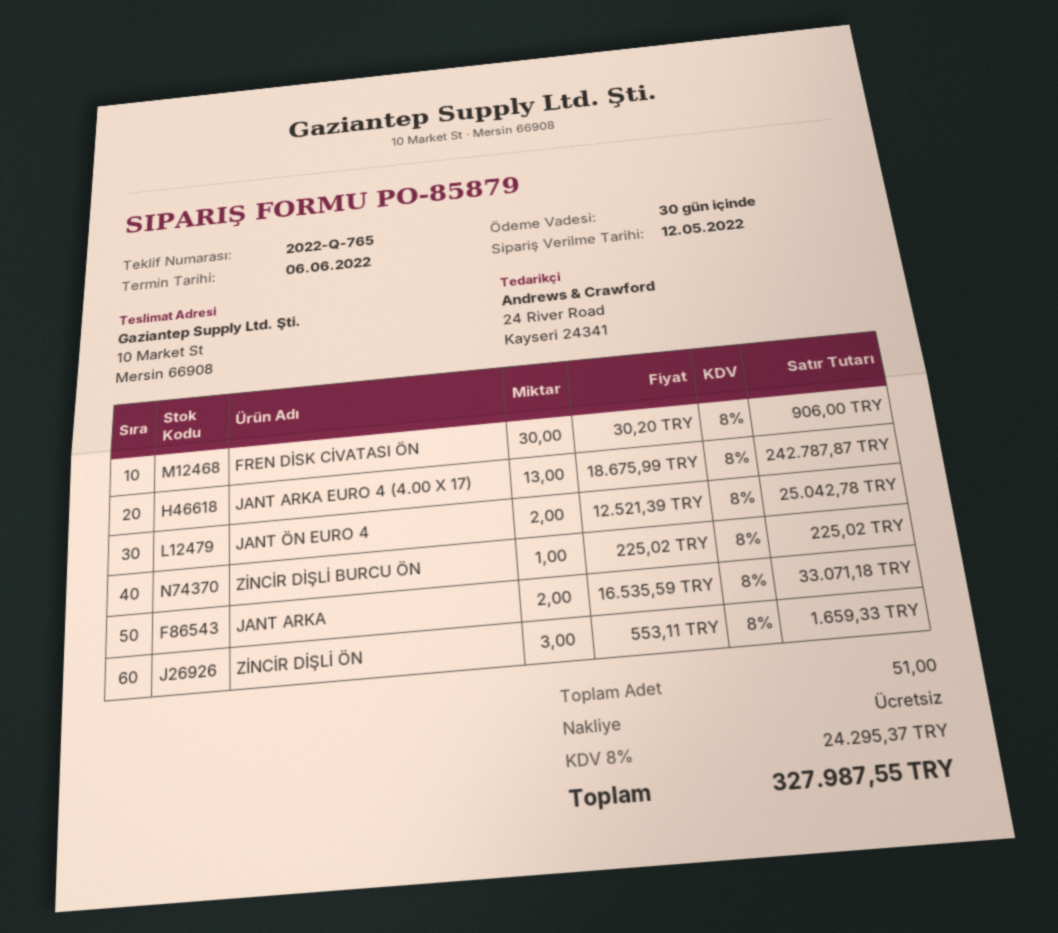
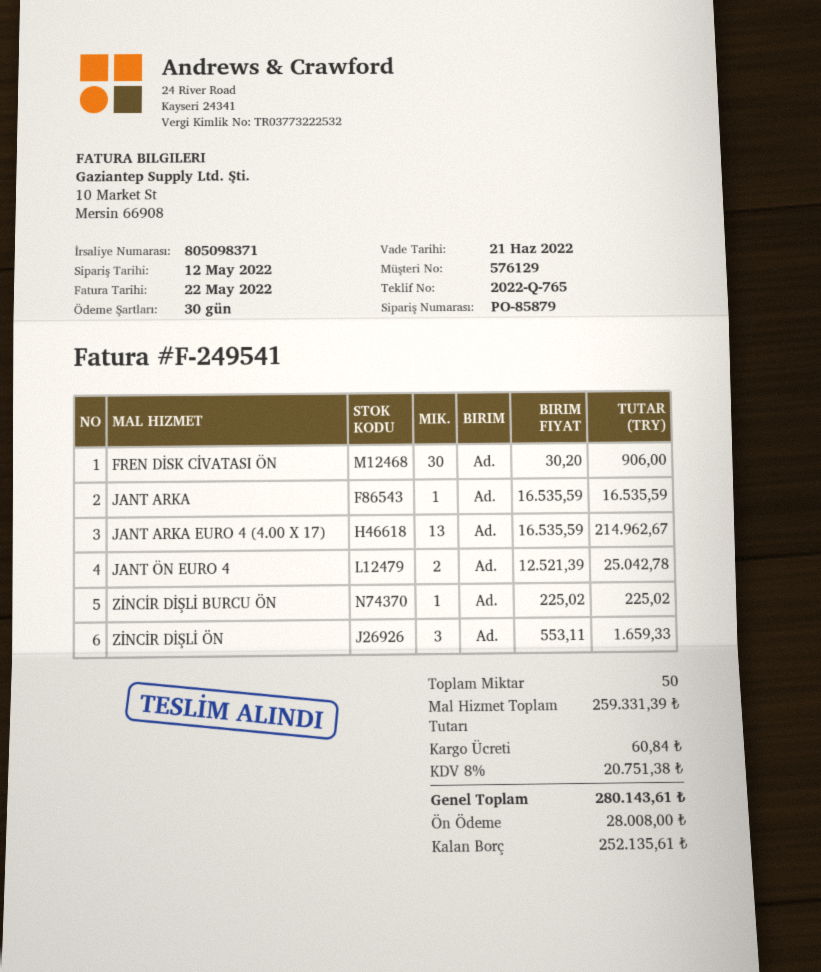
JANT ARKA EURO 4 (4.00 X 17): 13 x 18675.99 = 242787.87 -> 13 x 16535.59 = 214962.67
JANT ARKA: 2 x 16535.59 = 33071.18 -> 1 x 16535.59 = 16535.59
total quantity: 51 -> 50
shipping: 0.00 -> 60.84
tax: 8% = 24295.37 -> 8% = 20751.38
total: 327987.55 -> 280143.61

